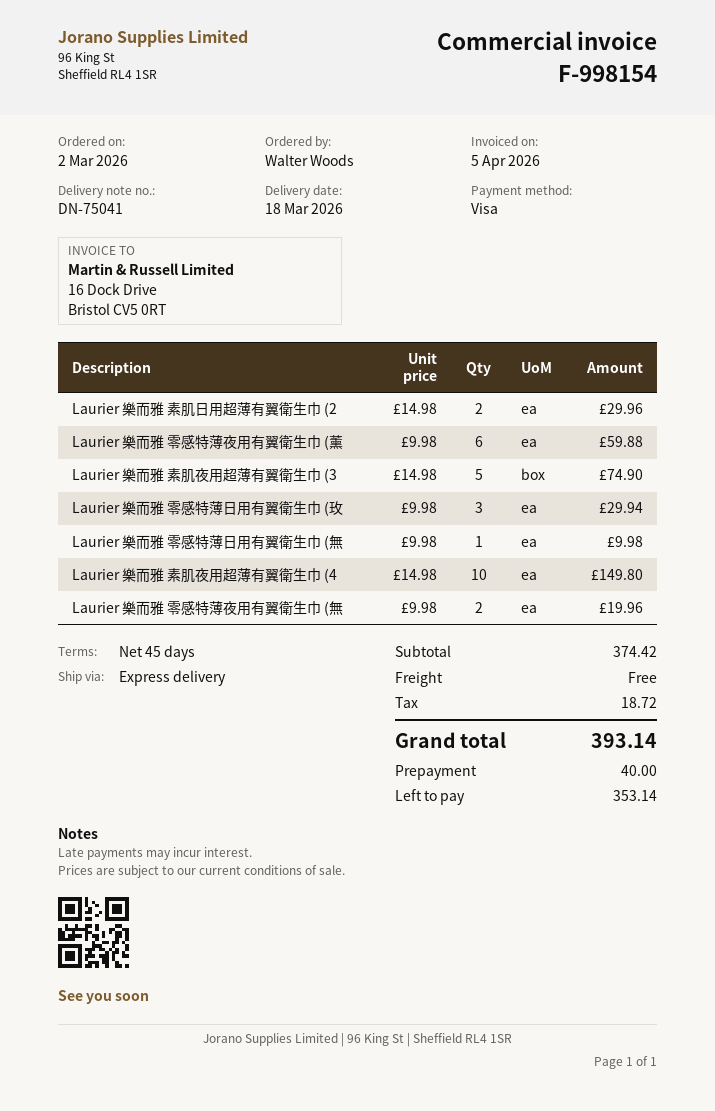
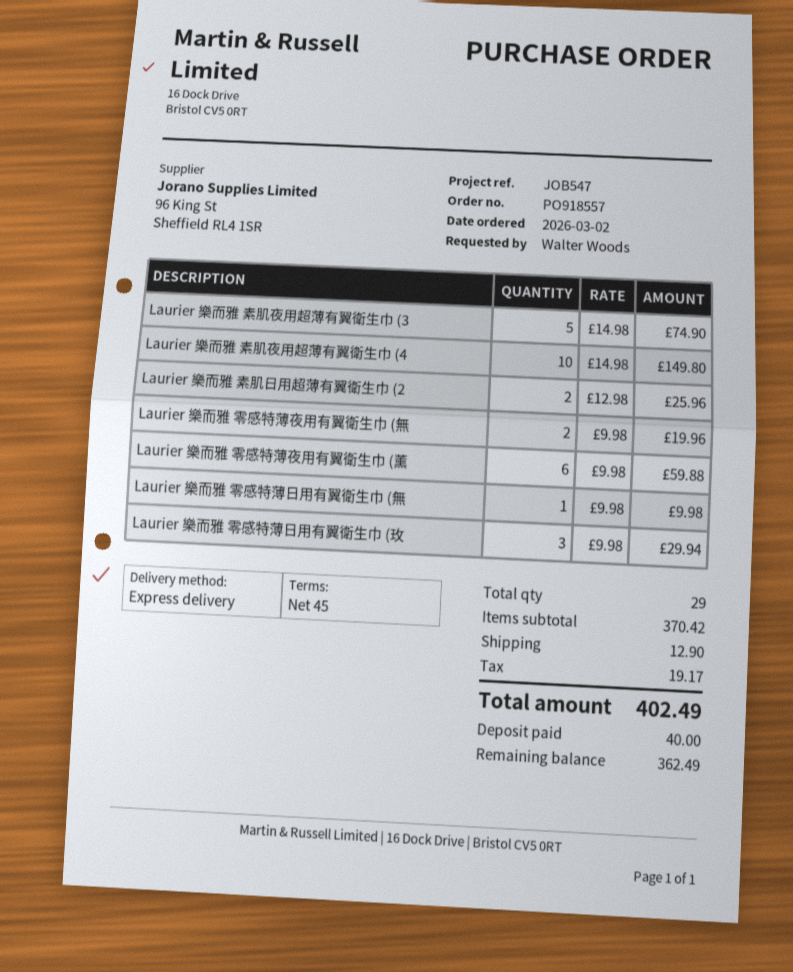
Laurier 樂而雅 素肌日用超薄有翼衛生巾 (2: 2 x 14.98 = 29.96 -> 2 x 12.98 = 25.96
subtotal: 374.42 -> 370.42
shipping: 0.00 -> 12.90
tax: 18.72 -> 19.17
total: 393.14 -> 402.49
balance: 353.14 -> 362.49

